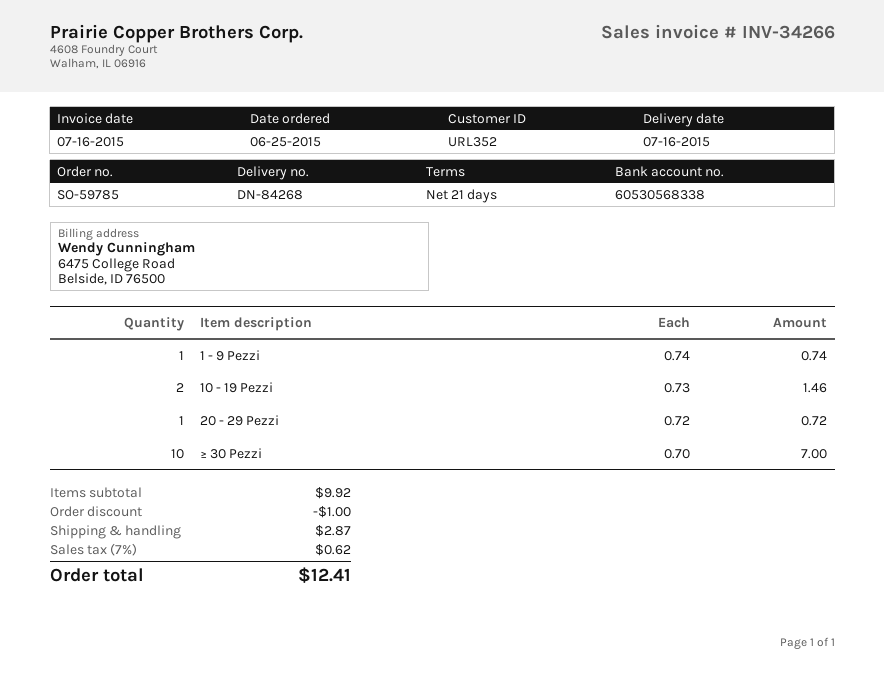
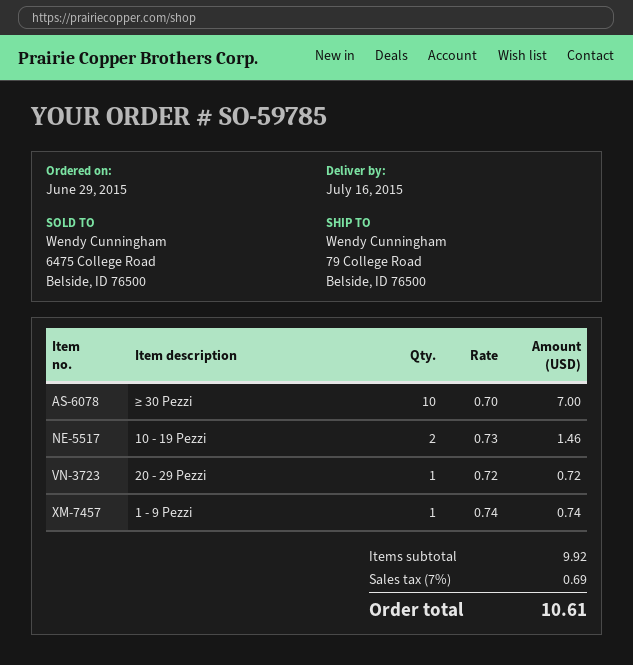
order date: 2015-06-25 -> 2015-06-29
discount: 1.00 -> none
shipping: 2.87 -> none
tax: 7% = 0.62 -> 7% = 0.69
total: 12.41 -> 10.61

